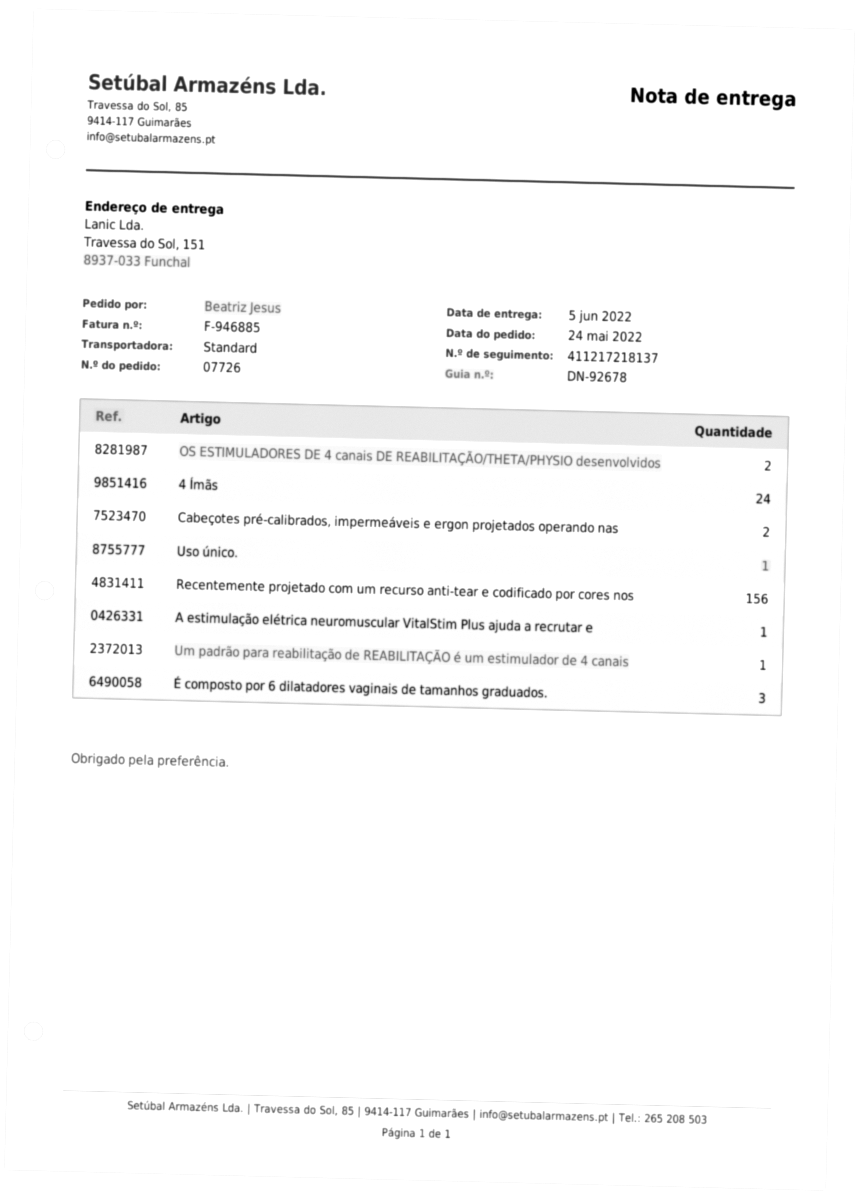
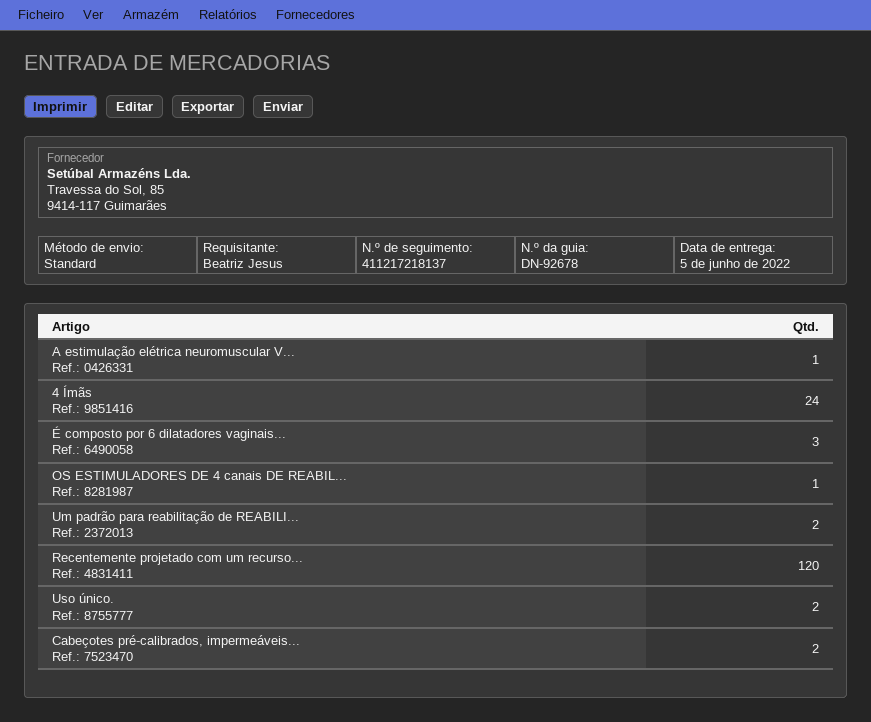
OS ESTIMULADORES DE 4 canais DE REABILITAÇÃO/THETA/PHYSIO desenvolvidos: 2 -> 1
Uso único.: 1 -> 2
Recentemente projetado com um recurso anti-tear e codificado por cores nos: 156 -> 120
Um padrão para reabilitação de REABILITAÇÃO é um estimulador de 4 canais: 1 -> 2

